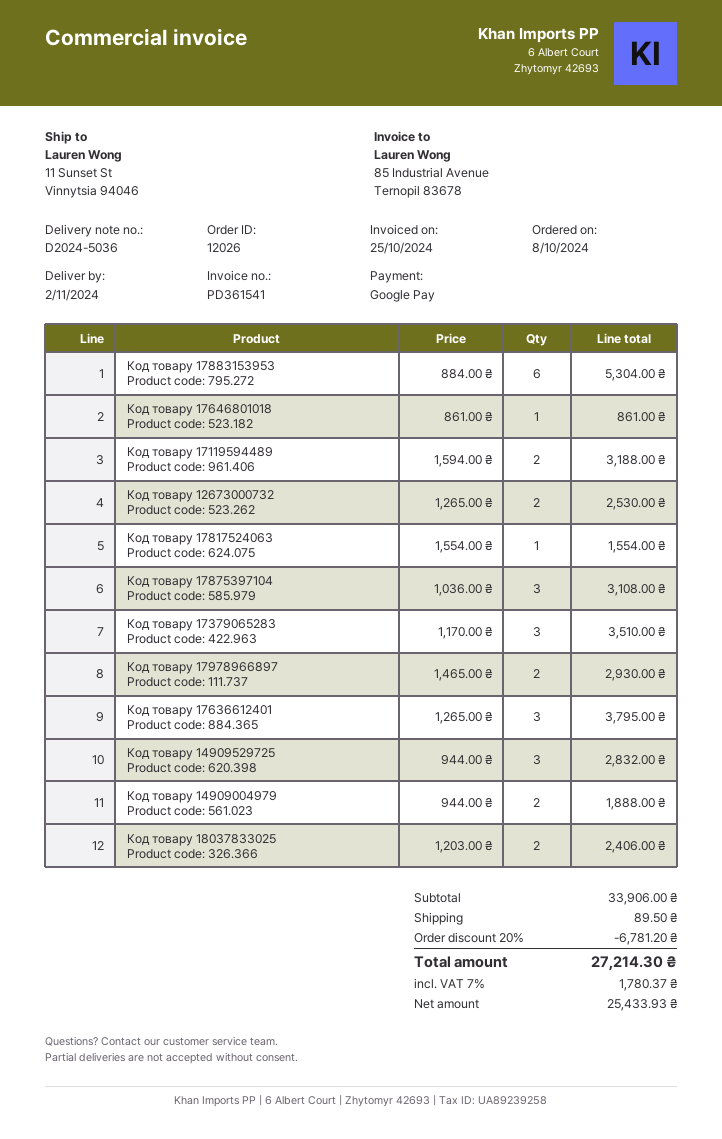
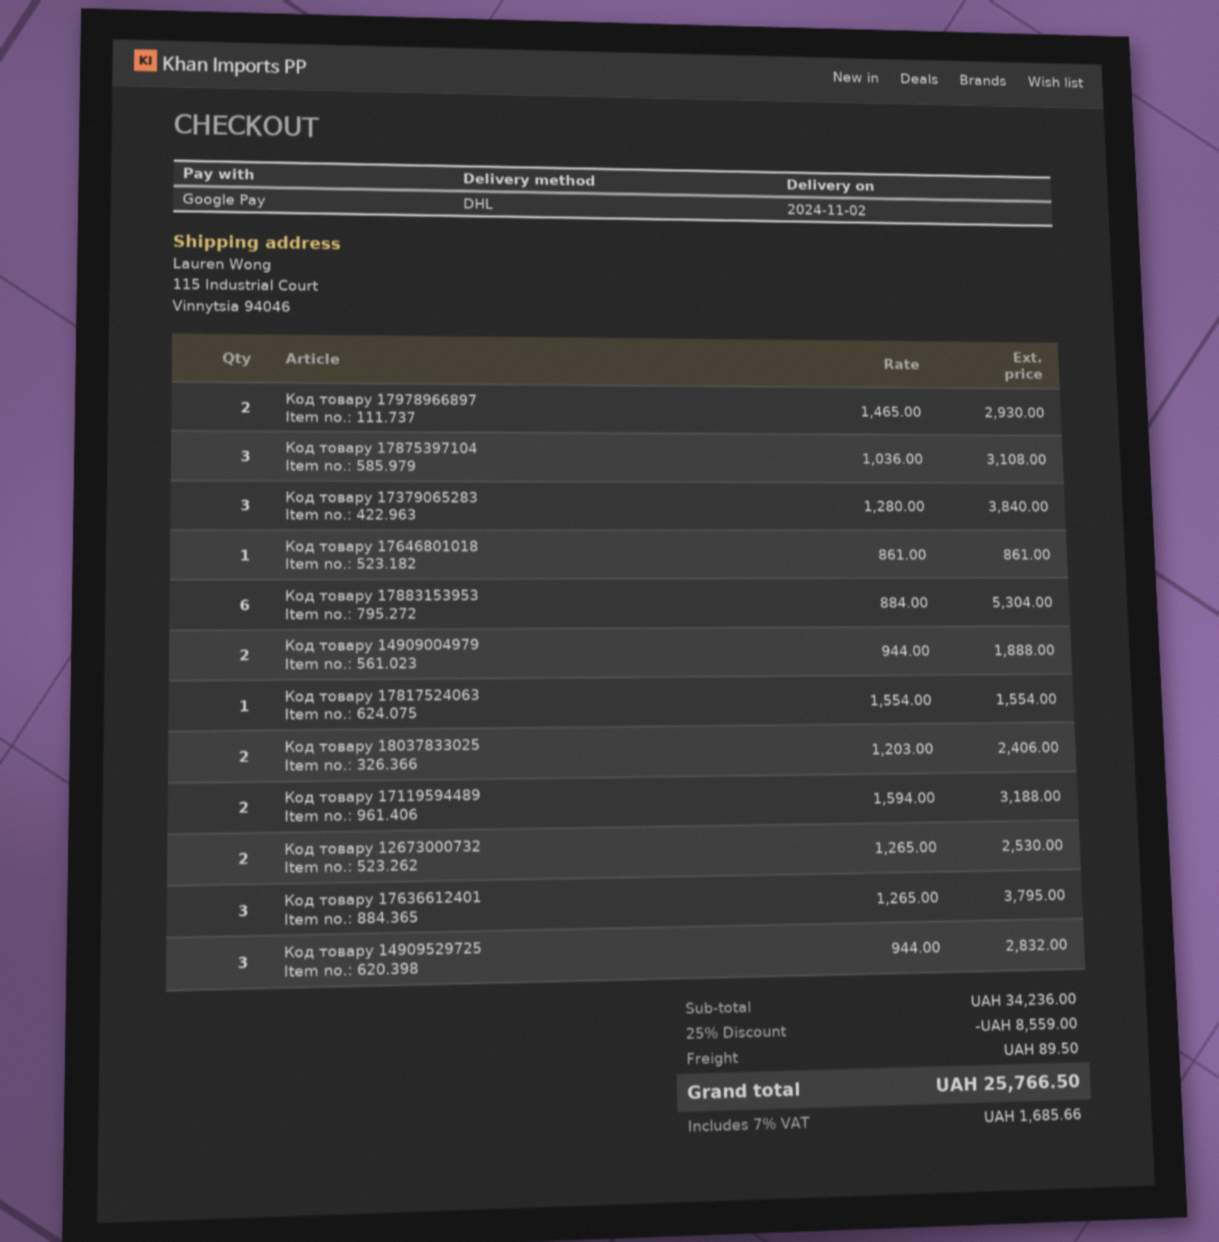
ship to: 11 Sunset St, Vinnytsia 94046 -> 115 Industrial Court, Vinnytsia 94046
Код товару 17379065283: 3 x 1170.00 = 3510.00 -> 3 x 1280.00 = 3840.00
subtotal: 33906.00 -> 34236.00
discount: 20% = 6781.20 -> 25% = 8559.00
tax: 7% = 1780.37 -> 7% = 1685.66
total: 27214.30 -> 25766.50

